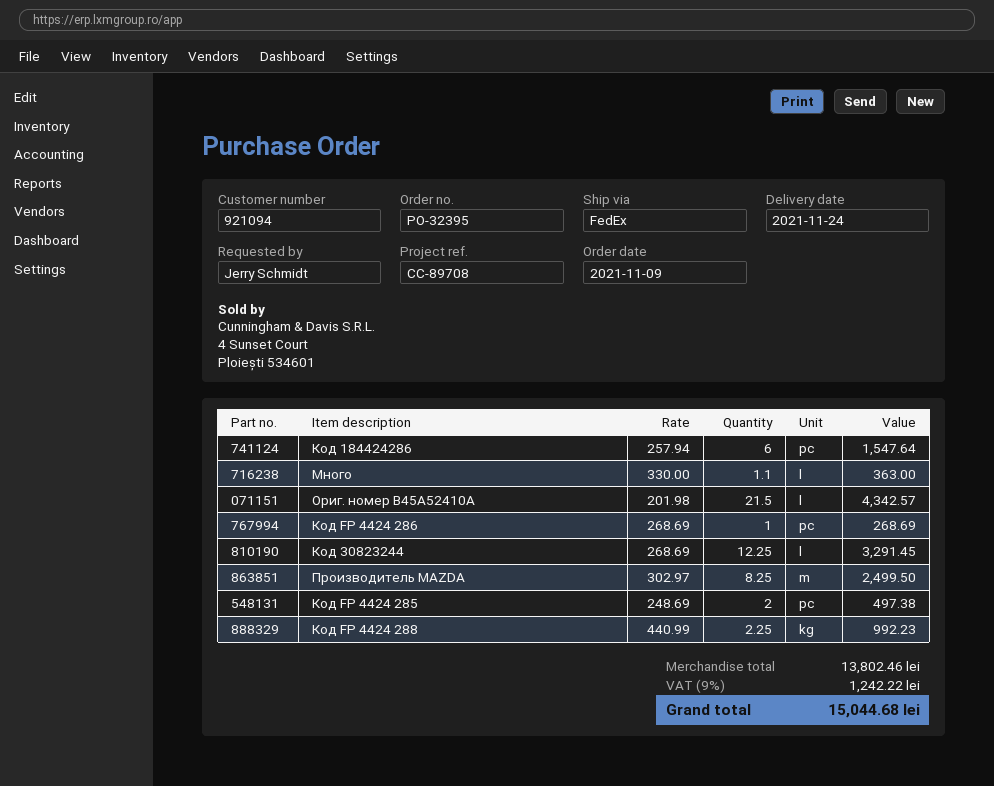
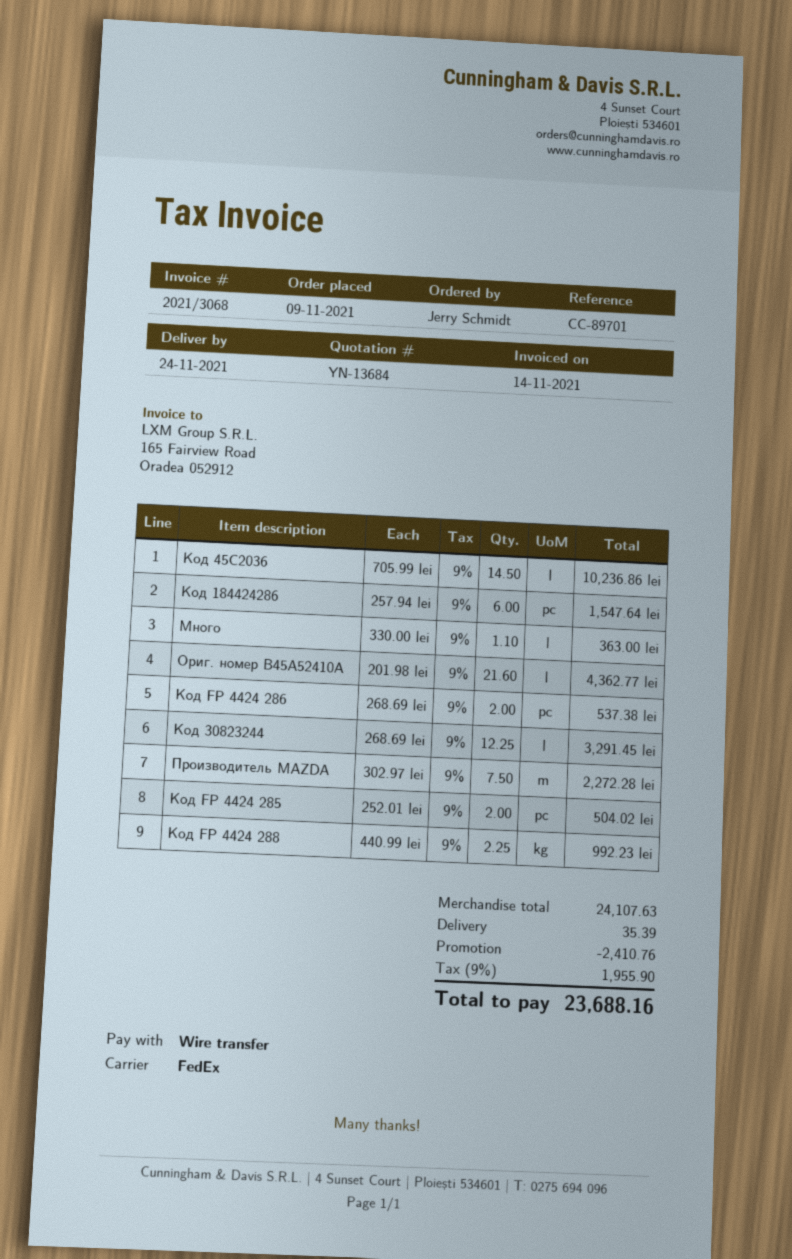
reference: CC-89708 -> CC-89701
Ориг. номер B45A52410A: 21.5 x 201.98 = 4342.57 -> 21.6 x 201.98 = 4362.77
Код FP 4424 286: 1 x 268.69 = 268.69 -> 2 x 268.69 = 537.38
Производитель MAZDA: 8.25 x 302.97 = 2499.50 -> 7.5 x 302.97 = 2272.28
Код FP 4424 285: 2 x 248.69 = 497.38 -> 2 x 252.01 = 504.02
Код 45C2036: none -> 14.5 x 705.99 = 10236.86
subtotal: 13802.46 -> 24107.63
discount: none -> 2410.76
shipping: none -> 35.39
tax: 9% = 1242.22 -> 9% = 1955.90
total: 15044.68 -> 23688.16

